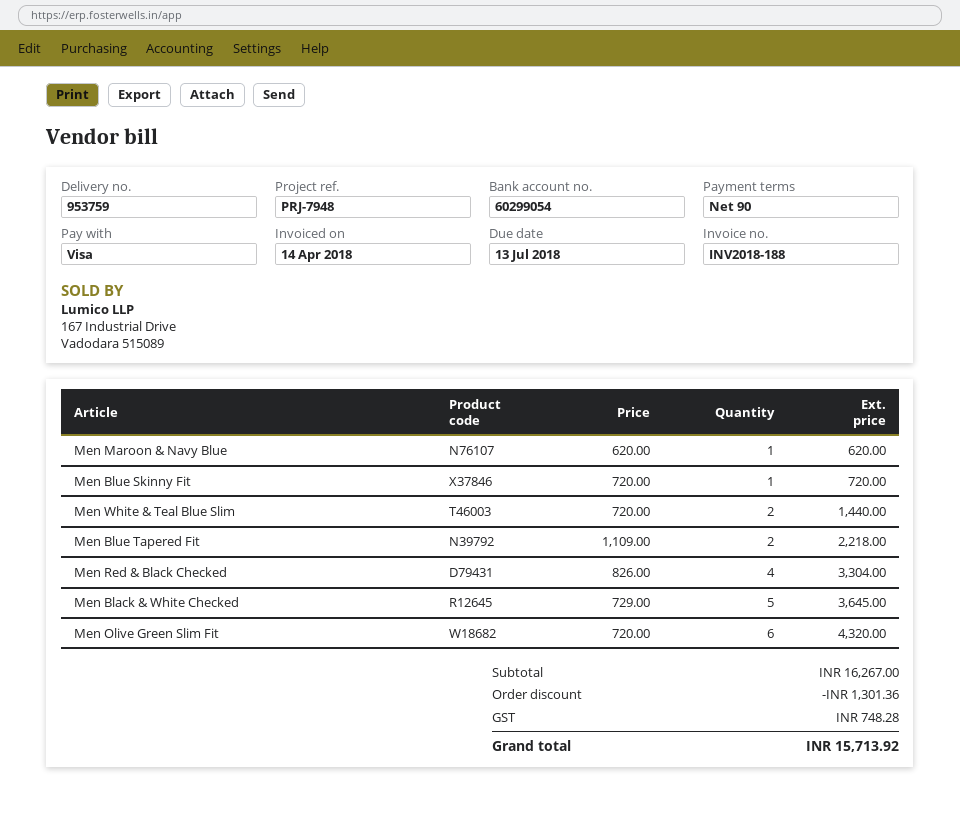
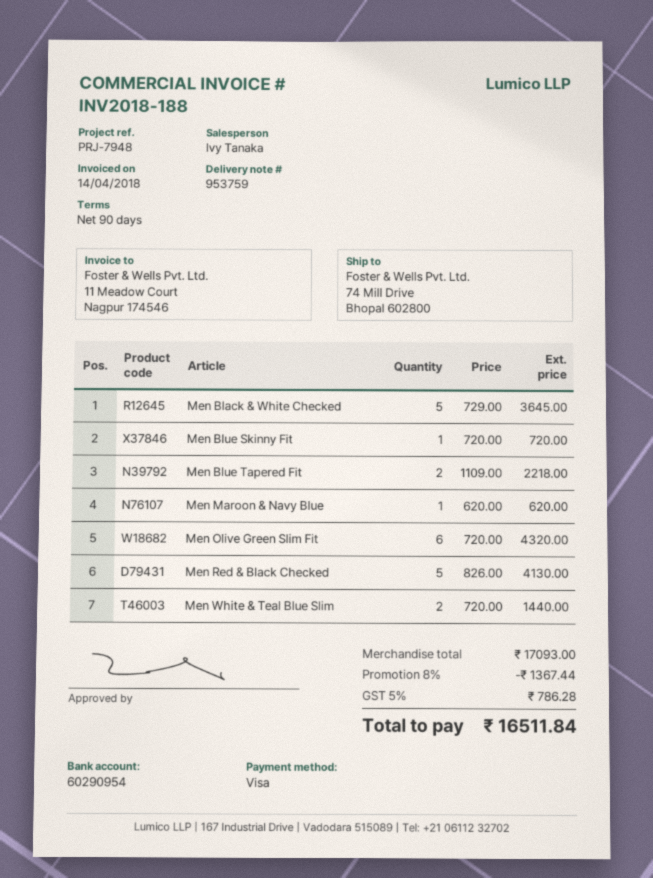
bank account: 60299054 -> 60290954
Men Red & Black Checked: 4 x 826.00 = 3304.00 -> 5 x 826.00 = 4130.00
subtotal: 16267.00 -> 17093.00
discount: 1301.36 -> 1367.44
tax: 748.28 -> 786.28
total: 15713.92 -> 16511.84

